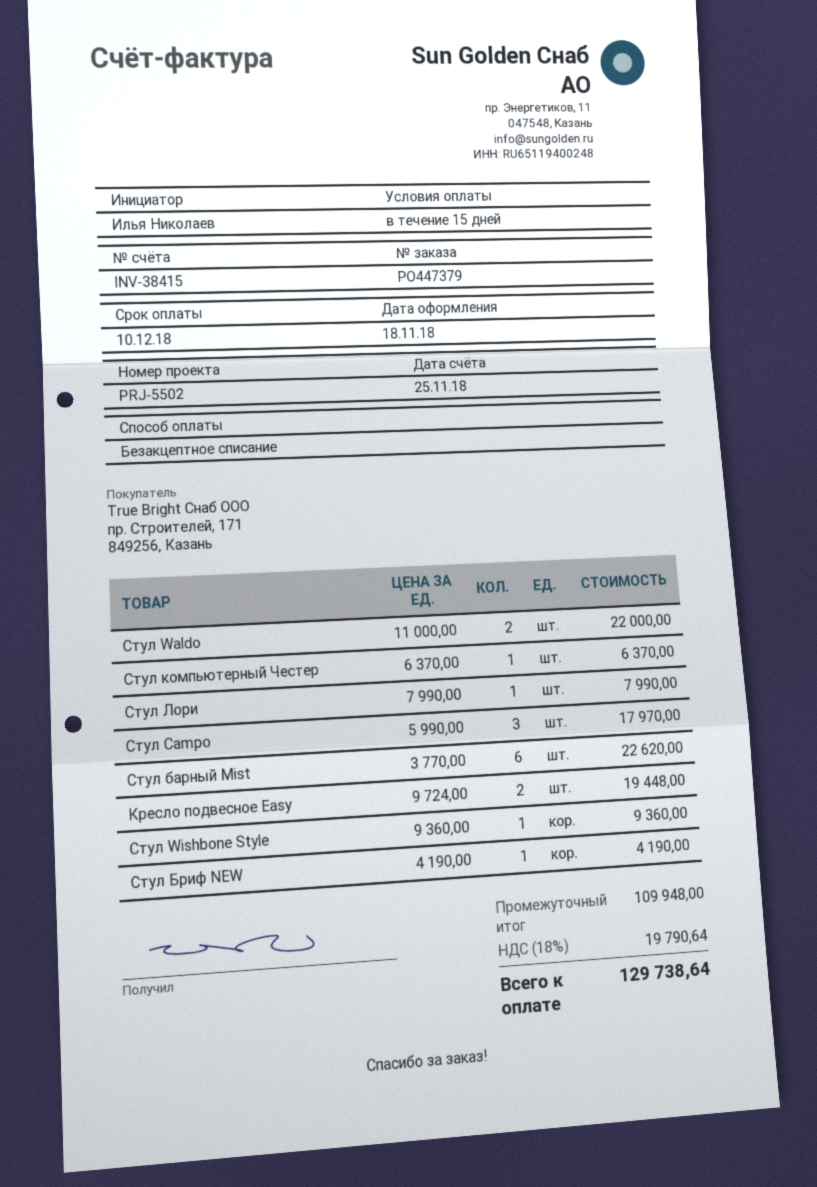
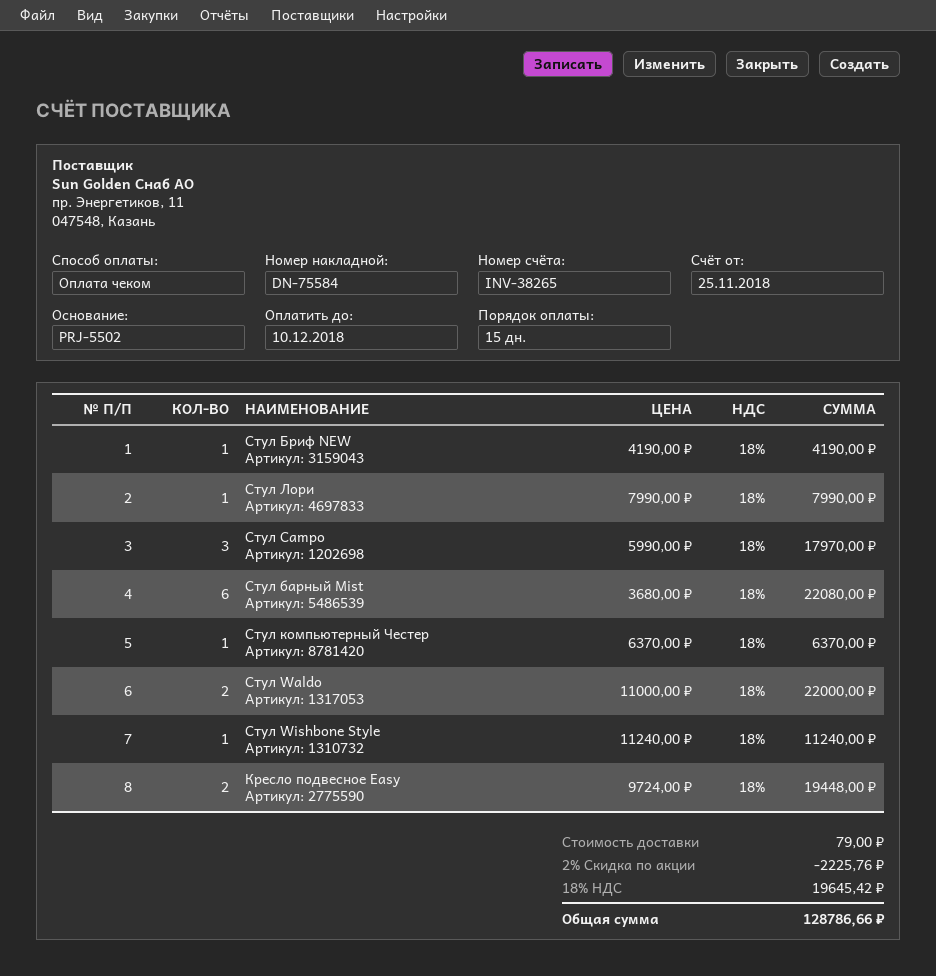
invoice number: INV-38415 -> INV-38265
payment method: direct debit -> cheque
Стул барный Mist: 6 x 3770.00 = 22620.00 -> 6 x 3680.00 = 22080.00
Стул Wishbone Style: 1 x 9360.00 = 9360.00 -> 1 x 11240.00 = 11240.00
discount: none -> 2% = 2225.76
shipping: none -> 79.00
tax: 18% = 19790.64 -> 18% = 19645.42
total: 129738.64 -> 128786.66

